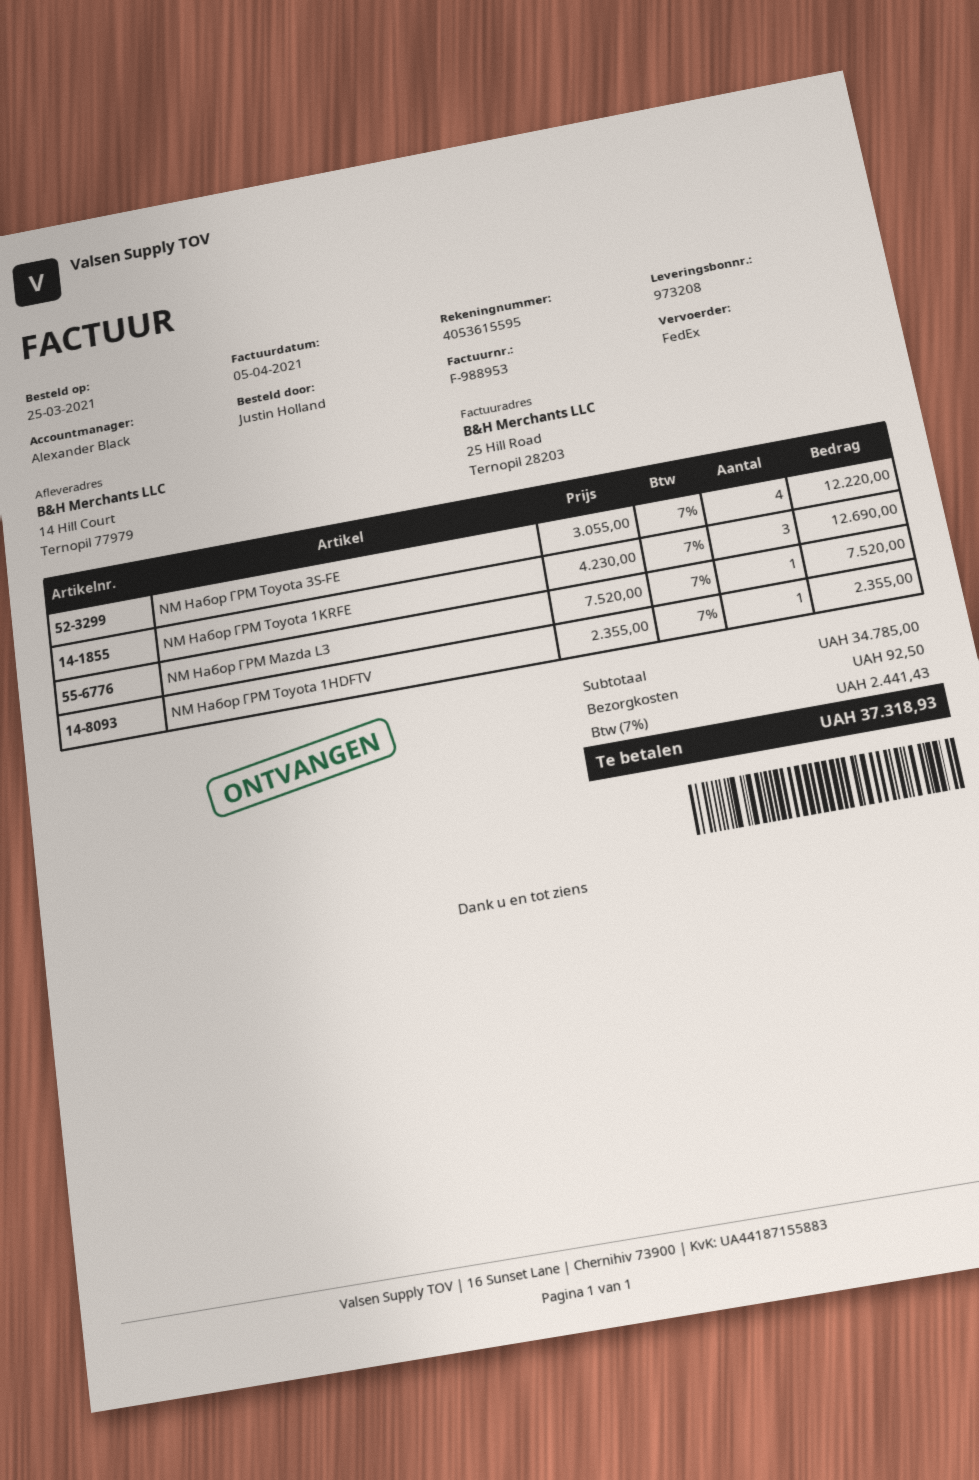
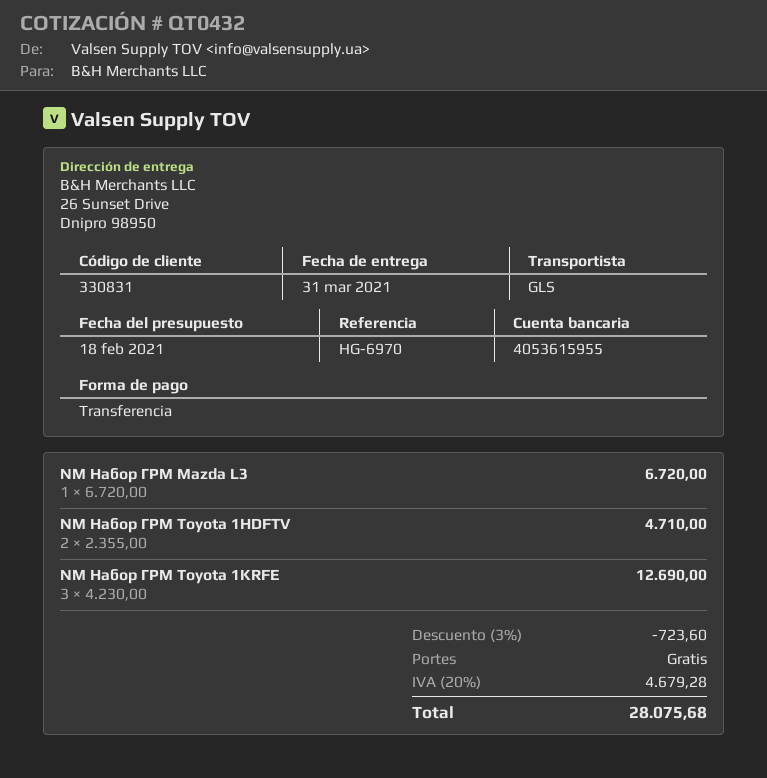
bank account: 4053615595 -> 4053615955
shipping method: FedEx -> GLS
ship to: 14 Hill Court, Ternopil 77979 -> 26 Sunset Drive, Dnipro 98950
NM Набор ГРМ Toyota 3S-FE: 4 x 3055.00 = 12220.00 -> none
NM Набор ГРМ Mazda L3: 1 x 7520.00 = 7520.00 -> 1 x 6720.00 = 6720.00
NM Набор ГРМ Toyota 1HDFTV: 1 x 2355.00 = 2355.00 -> 2 x 2355.00 = 4710.00
discount: none -> 3% = 723.60
shipping: 92.50 -> 0.00
tax: 7% = 2441.43 -> 20% = 4679.28
total: 37318.93 -> 28075.68

